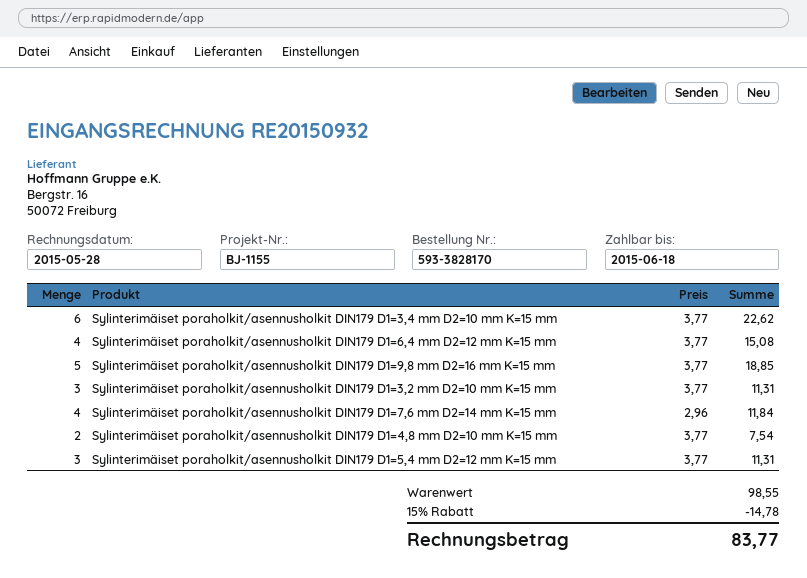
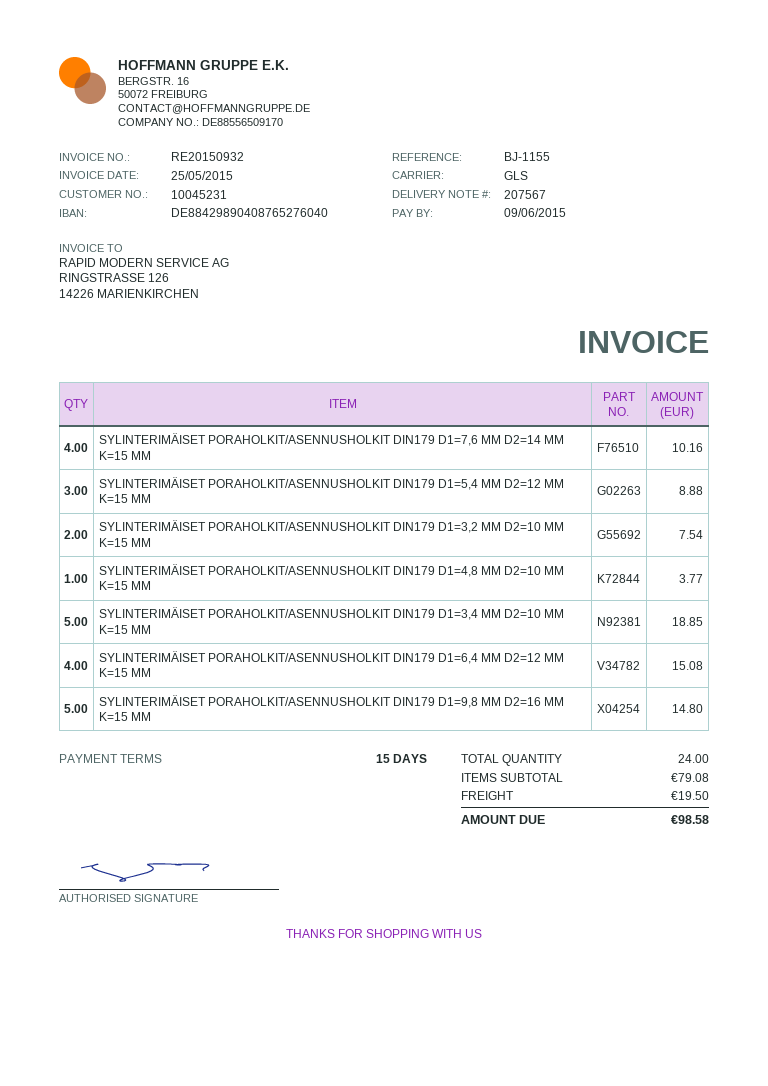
invoice date: 2015-05-28 -> 2015-05-25
due date: 2015-06-18 -> 2015-06-09
Sylinterimäiset poraholkit/asennusholkit DIN179 D1=3,4 mm D2=10 mm K=15 mm: 6 for 22.62 -> 5 for 18.85
Sylinterimäiset poraholkit/asennusholkit DIN179 D1=9,8 mm D2=16 mm K=15 mm: 5 for 18.85 -> 5 for 14.80
Sylinterimäiset poraholkit/asennusholkit DIN179 D1=3,2 mm D2=10 mm K=15 mm: 3 for 11.31 -> 2 for 7.54
Sylinterimäiset poraholkit/asennusholkit DIN179 D1=7,6 mm D2=14 mm K=15 mm: 4 for 11.84 -> 4 for 10.16
Sylinterimäiset poraholkit/asennusholkit DIN179 D1=4,8 mm D2=10 mm K=15 mm: 2 for 7.54 -> 1 for 3.77
Sylinterimäiset poraholkit/asennusholkit DIN179 D1=5,4 mm D2=12 mm K=15 mm: 3 for 11.31 -> 3 for 8.88
subtotal: 98.55 -> 79.08
discount: 15% = 14.78 -> none
shipping: none -> 19.50
total: 83.77 -> 98.58

